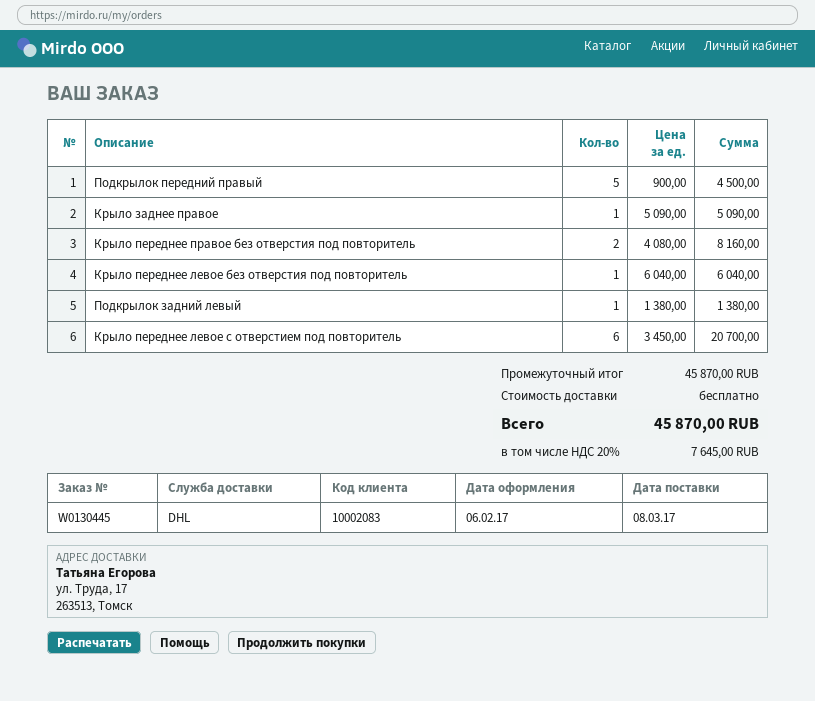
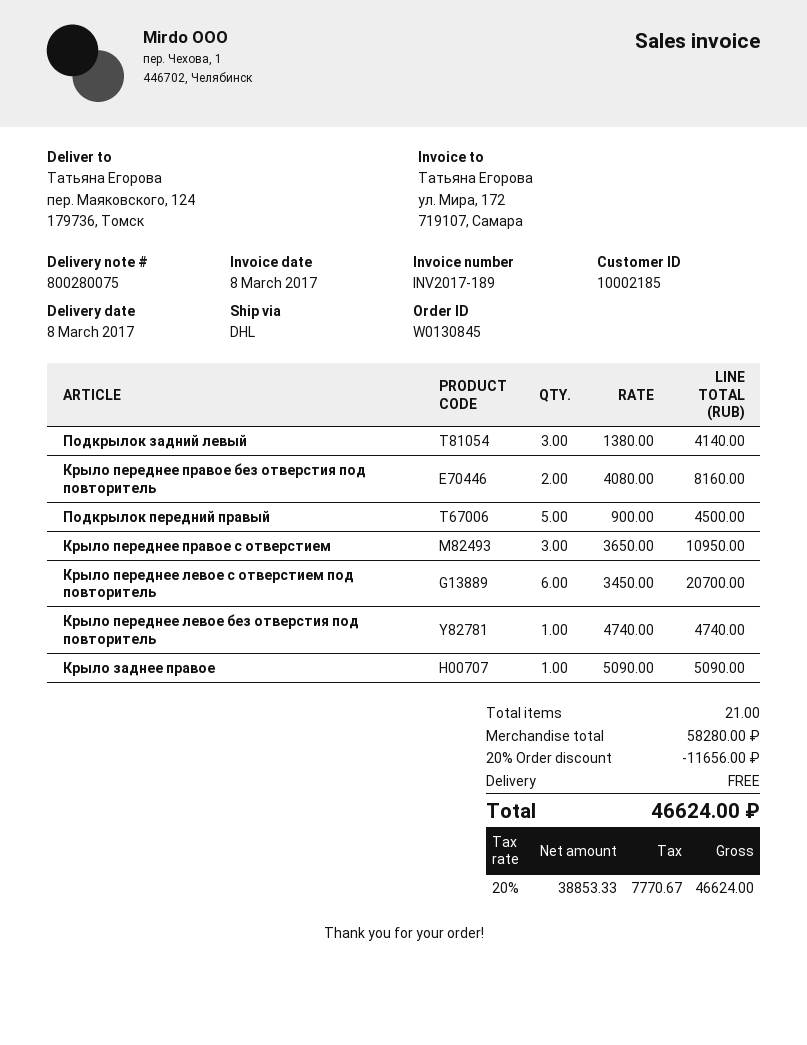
order number: W0130445 -> W0130845
customer number: 10002083 -> 10002185
ship to: ул. Труда, 17, 263513, Томск -> пер. Маяковского, 124, 179736, Томск
Крыло переднее левое без отверстия под повторитель: 1 x 6040.00 = 6040.00 -> 1 x 4740.00 = 4740.00
Подкрылок задний левый: 1 x 1380.00 = 1380.00 -> 3 x 1380.00 = 4140.00
Крыло переднее правое с отверстием: none -> 3 x 3650.00 = 10950.00
subtotal: 45870.00 -> 58280.00
discount: none -> 20% = 11656.00
tax: 20% = 7645.00 -> 20% = 7770.67
total: 45870.00 -> 46624.00

